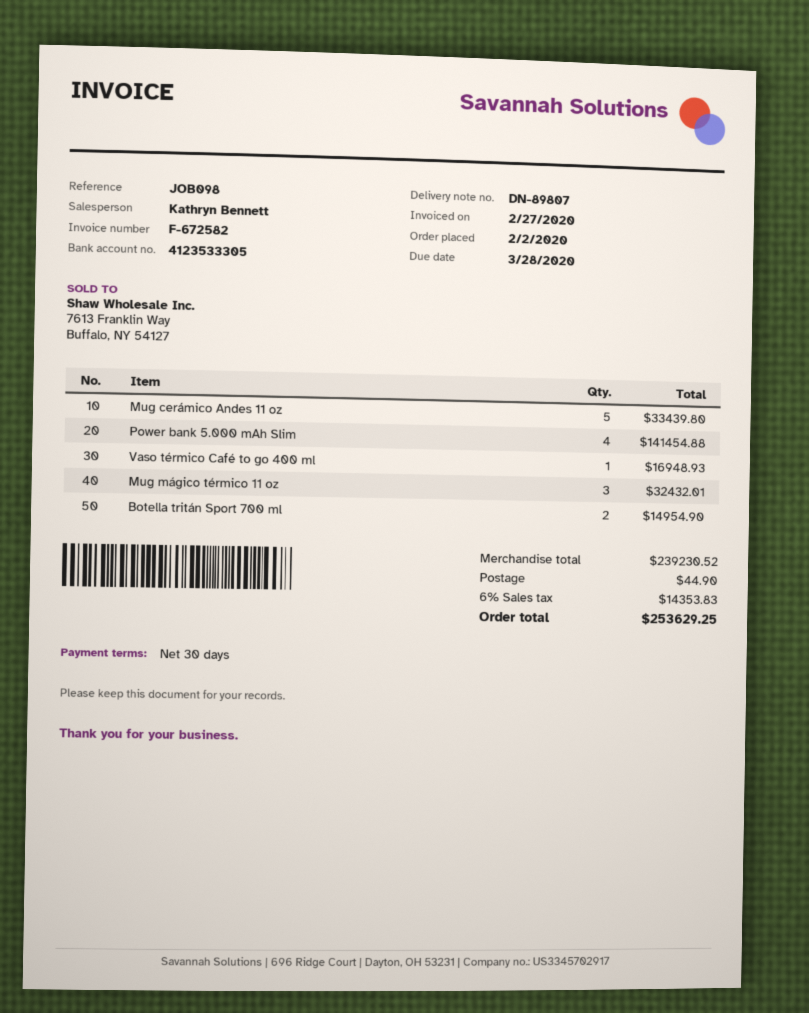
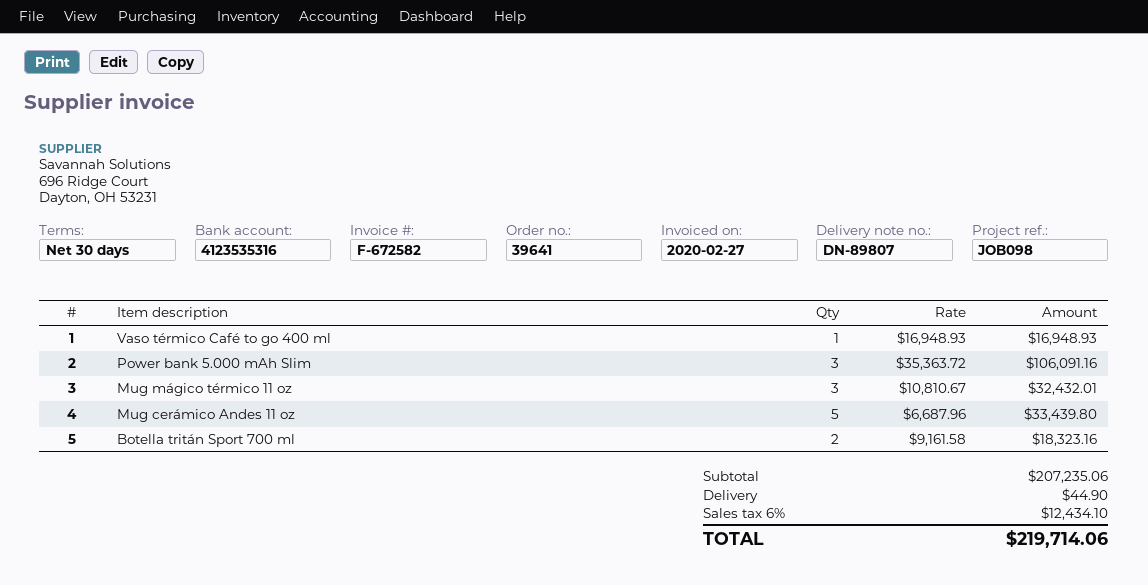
bank account: 4123533305 -> 4123535316
Power bank 5.000 mAh Slim: 4 for 141454.88 -> 3 for 106091.16
Botella tritán Sport 700 ml: 2 for 14954.90 -> 2 for 18323.16
subtotal: 239230.52 -> 207235.06
tax: 6% = 14353.83 -> 6% = 12434.10
total: 253629.25 -> 219714.06

